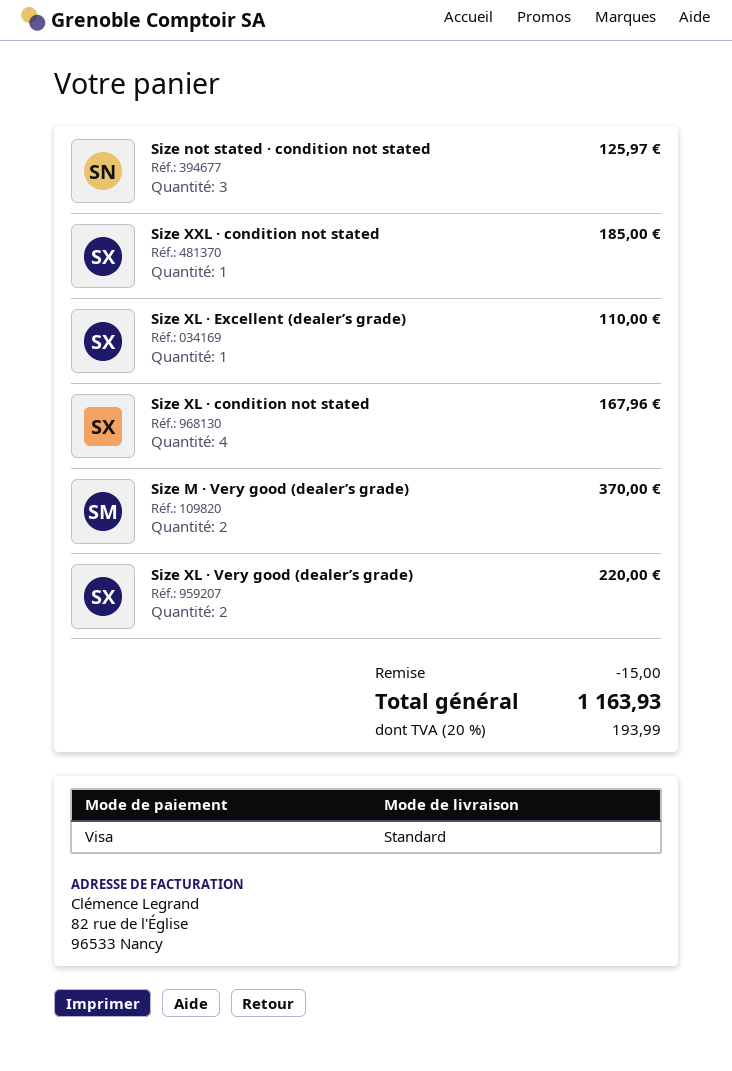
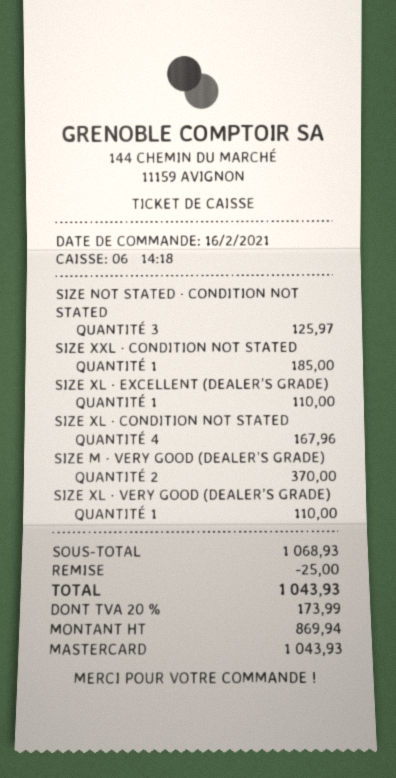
payment method: Visa -> Mastercard
Size XL · Very good (dealer’s grade): 2 for 220.00 -> 1 for 110.00
discount: 15.00 -> 25.00
tax: 20% = 193.99 -> 20% = 173.99
total: 1163.93 -> 1043.93

